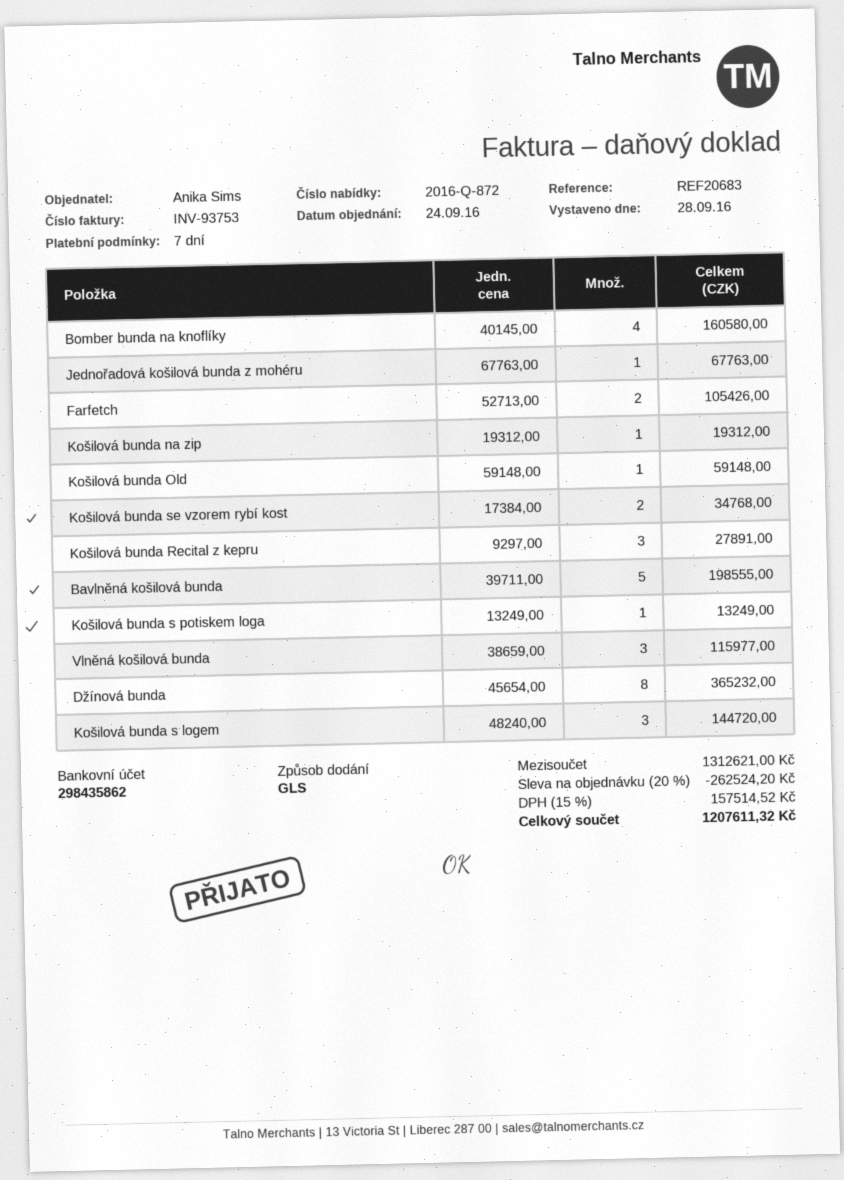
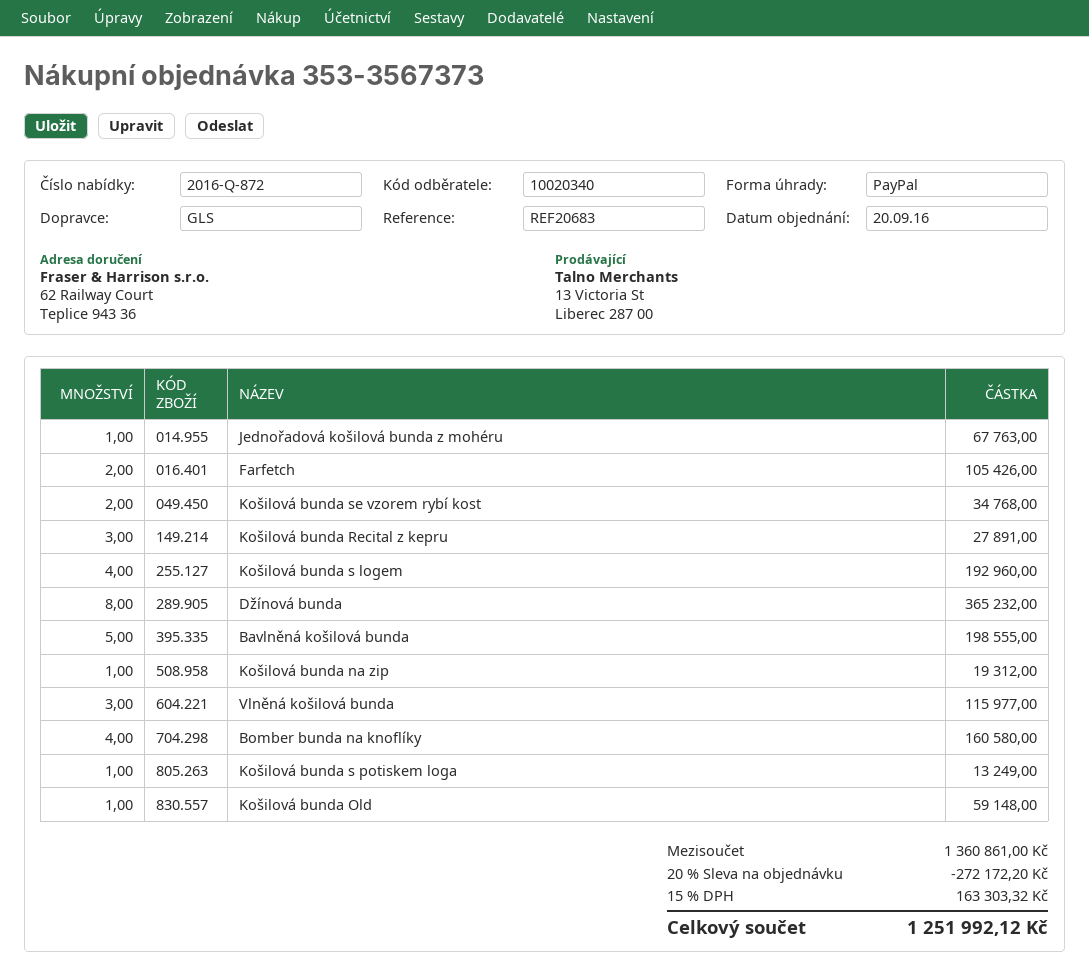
order date: 2016-09-24 -> 2016-09-20
Košilová bunda s logem: 3 for 144720.00 -> 4 for 192960.00
subtotal: 1312621.00 -> 1360861.00
discount: 20% = 262524.20 -> 20% = 272172.20
tax: 15% = 157514.52 -> 15% = 163303.32
total: 1207611.32 -> 1251992.12

